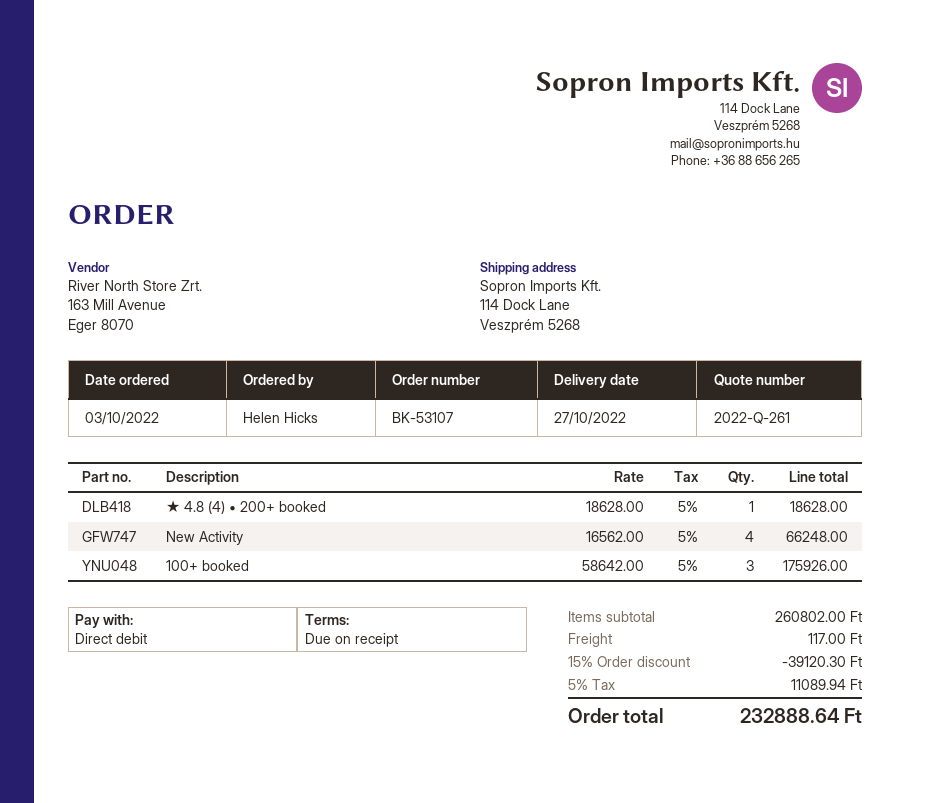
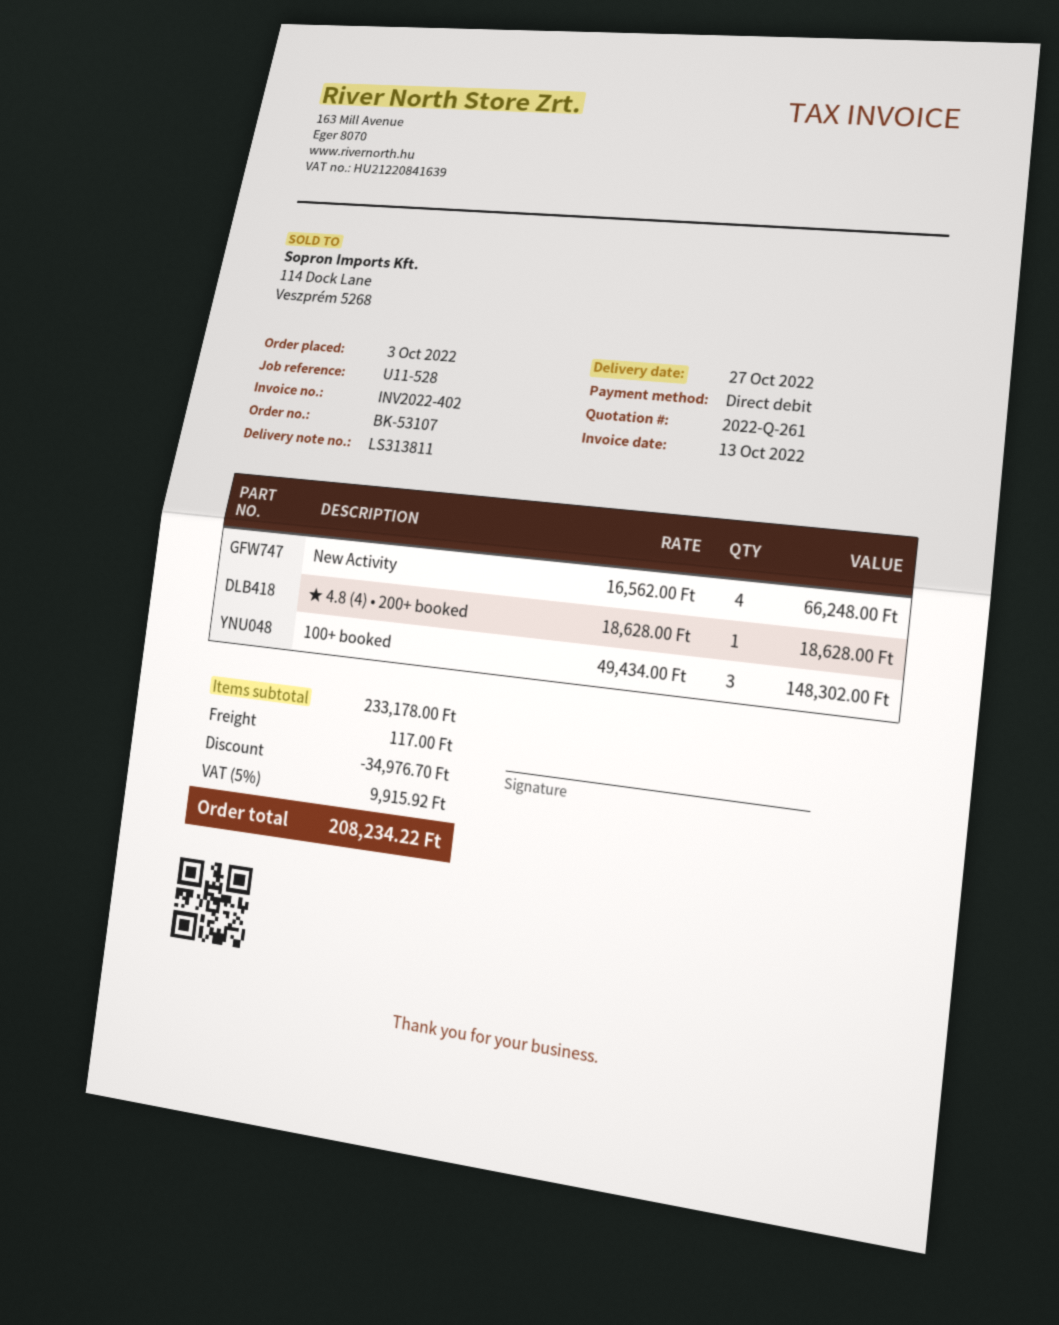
100+ booked: 3 x 58642.00 = 175926.00 -> 3 x 49434.00 = 148302.00
subtotal: 260802.00 -> 233178.00
discount: 39120.30 -> 34976.70
tax: 5% = 11089.94 -> 5% = 9915.92
total: 232888.64 -> 208234.22

